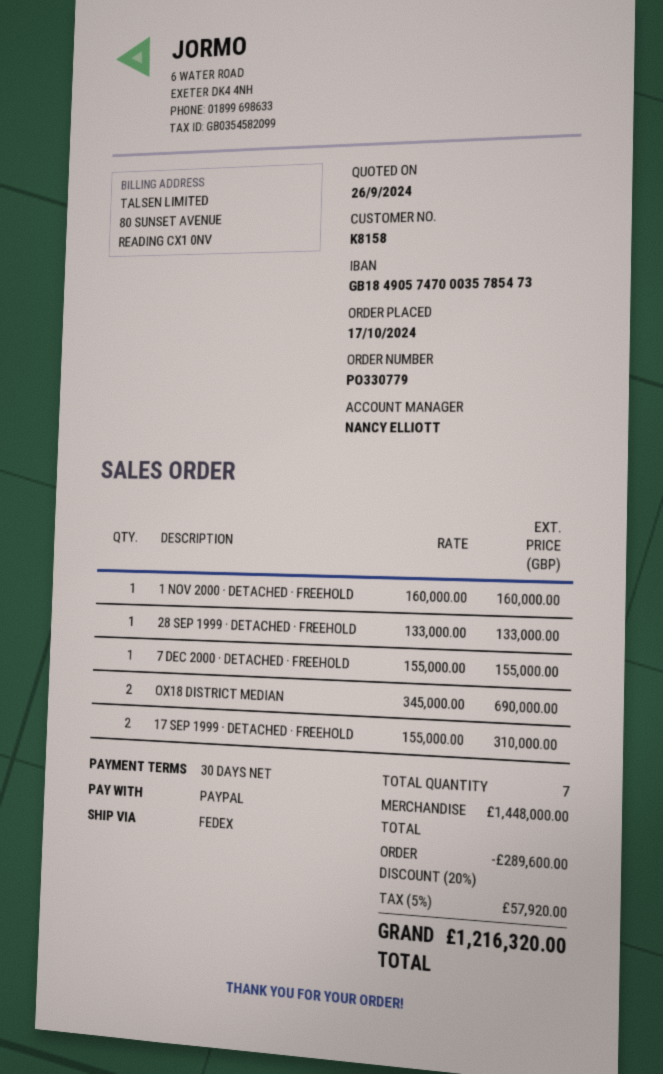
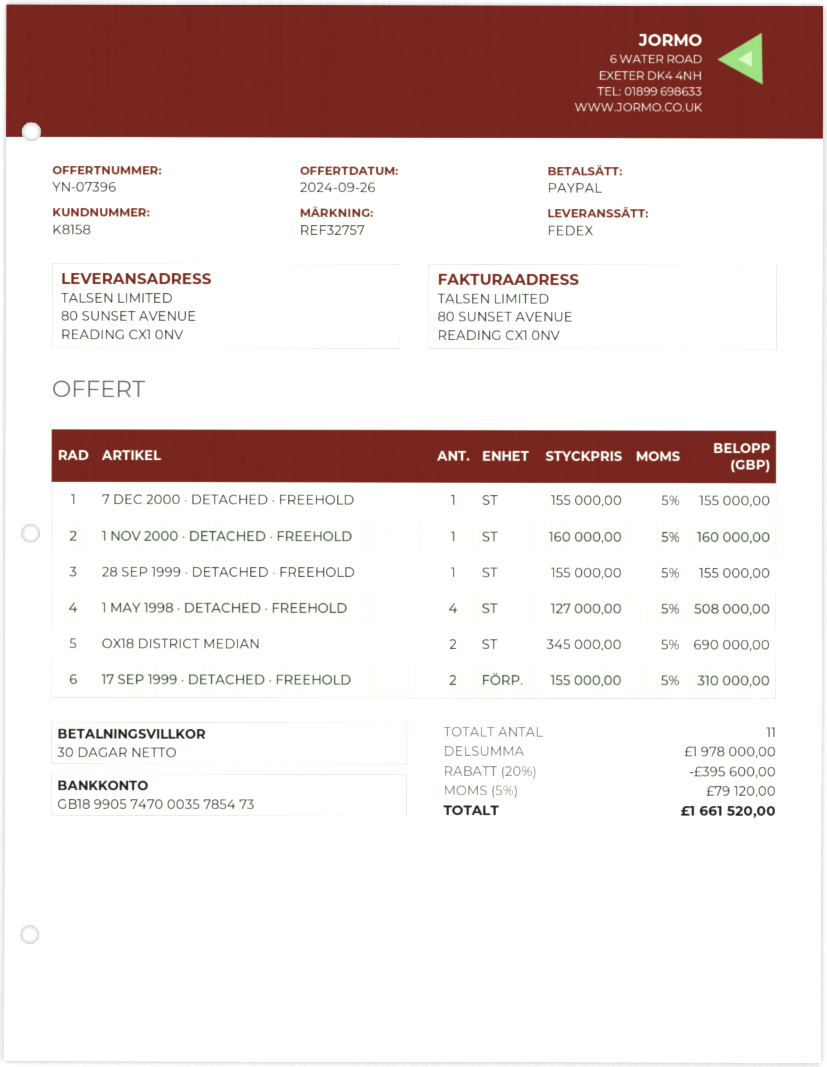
bank account: GB18490574700035785473 -> GB18990574700035785473
28 SEP 1999 · DETACHED · FREEHOLD: 1 x 133000.00 = 133000.00 -> 1 x 155000.00 = 155000.00
1 MAY 1998 · DETACHED · FREEHOLD: none -> 4 x 127000.00 = 508000.00
total quantity: 7 -> 11
subtotal: 1448000.00 -> 1978000.00
discount: 20% = 289600.00 -> 20% = 395600.00
tax: 5% = 57920.00 -> 5% = 79120.00
total: 1216320.00 -> 1661520.00

